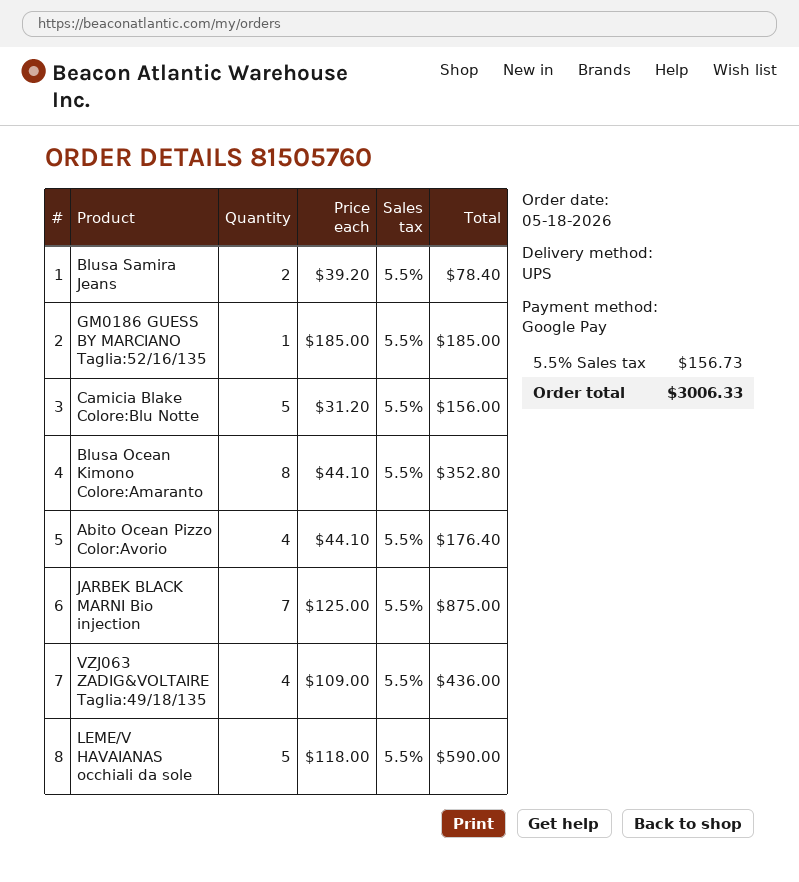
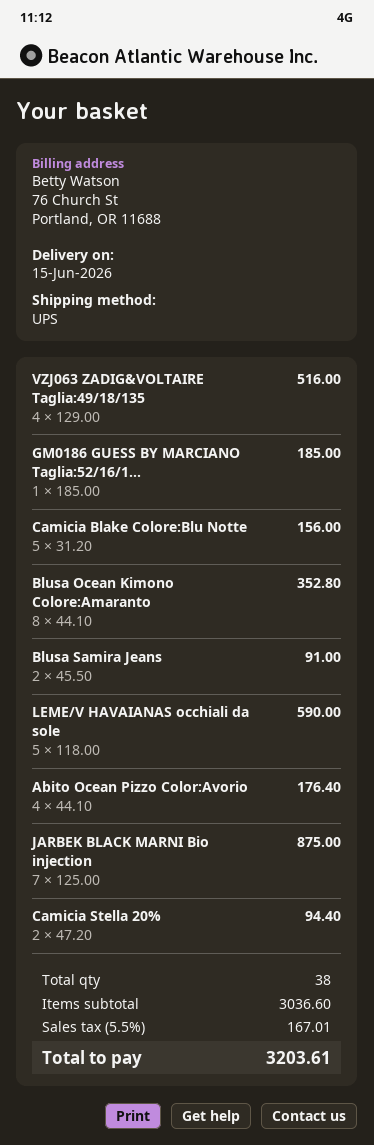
Blusa Samira Jeans: 2 x 39.20 = 78.40 -> 2 x 45.50 = 91.00
VZJ063 ZADIG&VOLTAIRE Taglia:49/18/135: 4 x 109.00 = 436.00 -> 4 x 129.00 = 516.00
Camicia Stella 20%: none -> 2 x 47.20 = 94.40
tax: 5.5% = 156.73 -> 5.5% = 167.01
total: 3006.33 -> 3203.61

